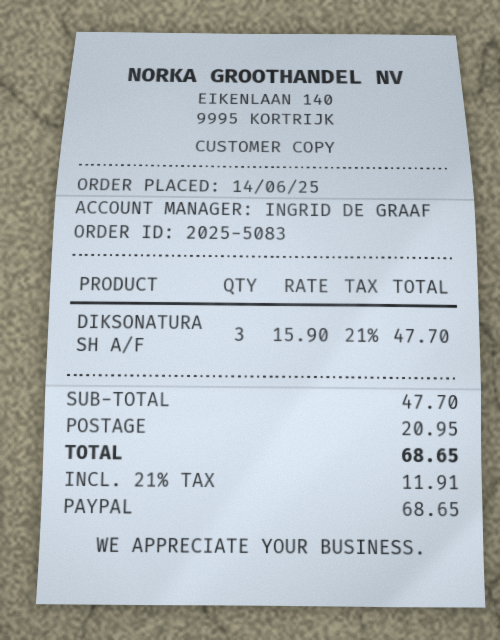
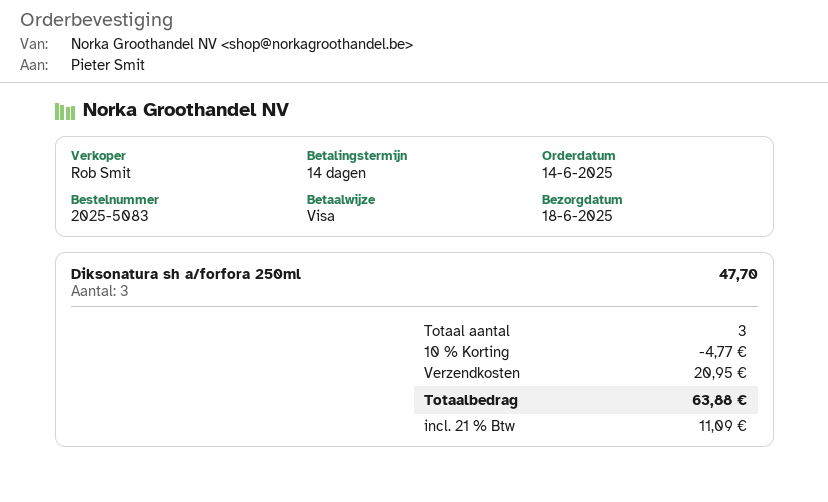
sales rep: INGRID DE GRAAF -> Rob Smit
payment method: PayPal -> Visa
discount: none -> 10% = 4.77
tax: 21% = 11.91 -> 21% = 11.09
total: 68.65 -> 63.88

